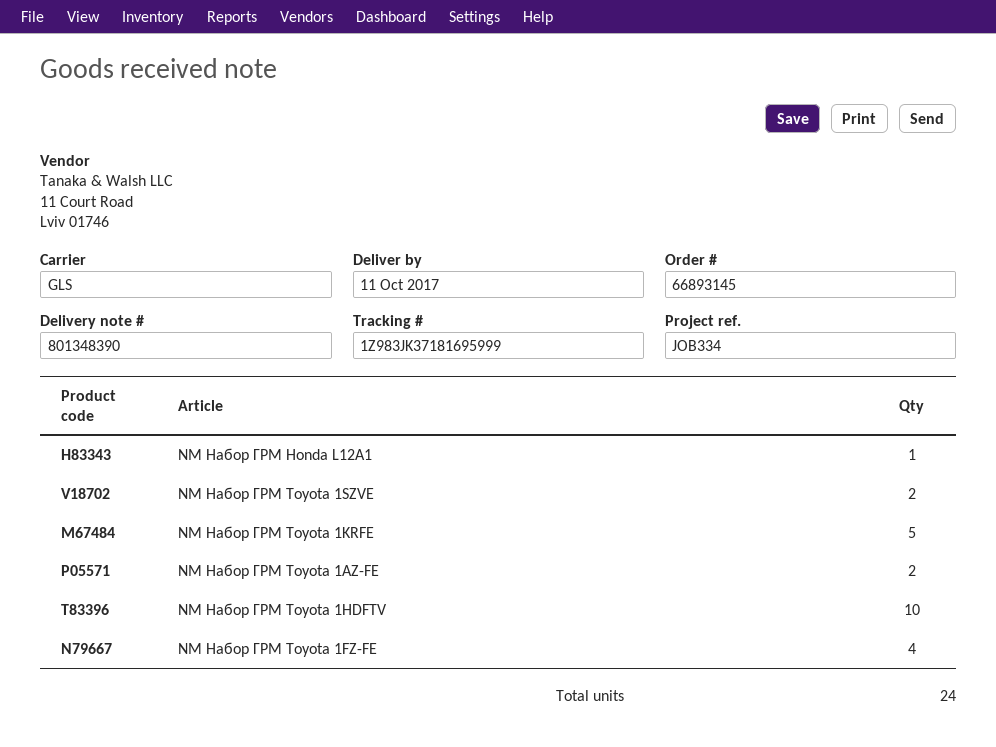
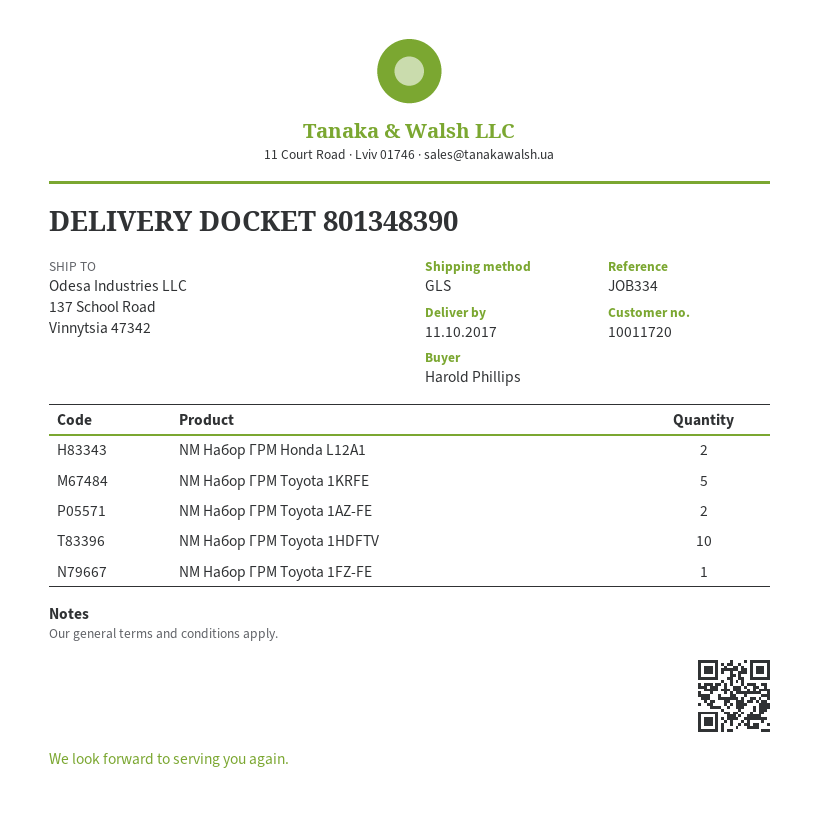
NM Набор ГРМ Honda L12A1: 1 -> 2
NM Набор ГРМ Toyota 1SZVE: 2 -> none
NM Набор ГРМ Toyota 1FZ-FE: 4 -> 1

